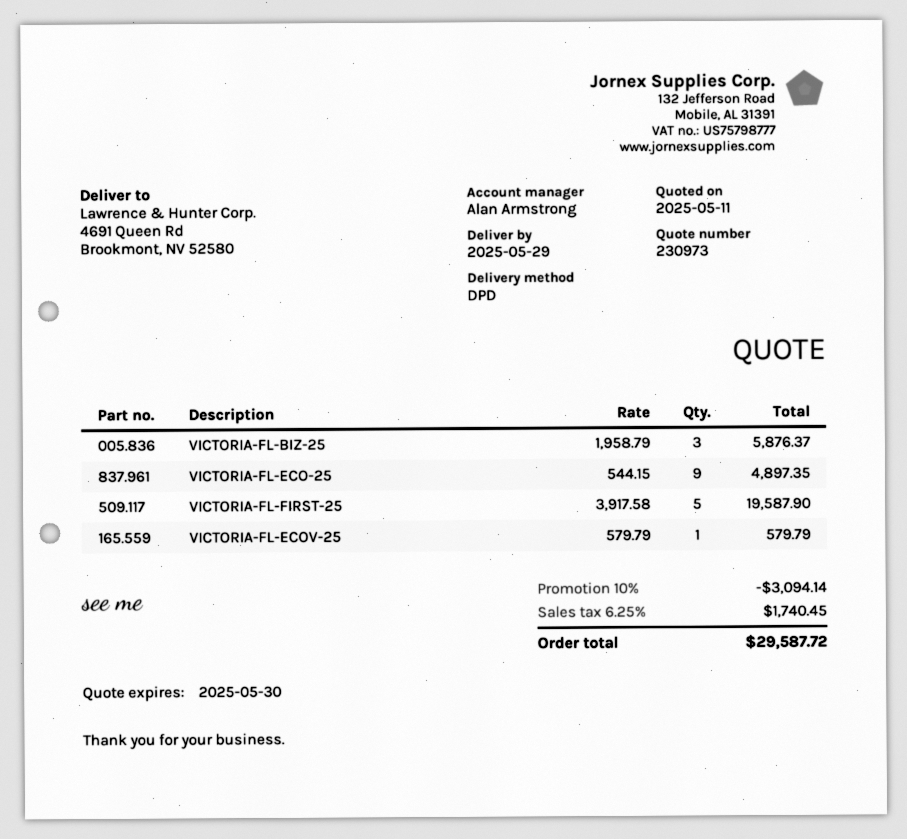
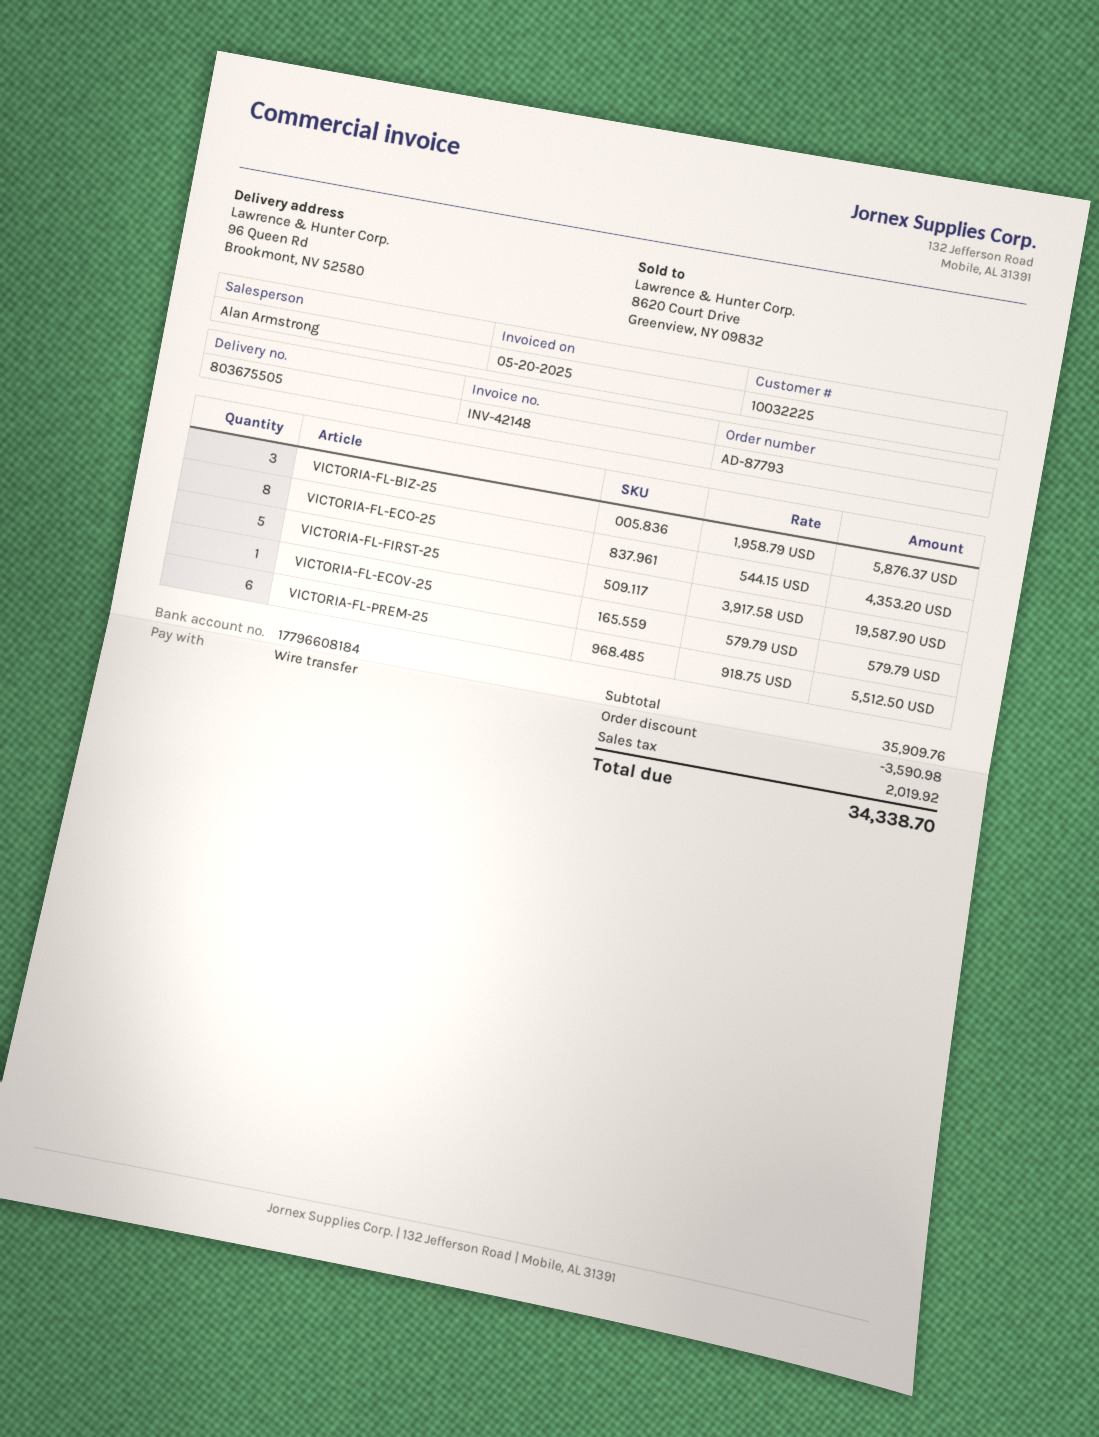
ship to: 4691 Queen Rd, Brookmont, NV 52580 -> 96 Queen Rd, Brookmont, NV 52580
VICTORIA-FL-ECO-25: 9 x 544.15 = 4897.35 -> 8 x 544.15 = 4353.20
VICTORIA-FL-PREM-25: none -> 6 x 918.75 = 5512.50
discount: 3094.14 -> 3590.98
tax: 1740.45 -> 2019.92
total: 29587.72 -> 34338.70

